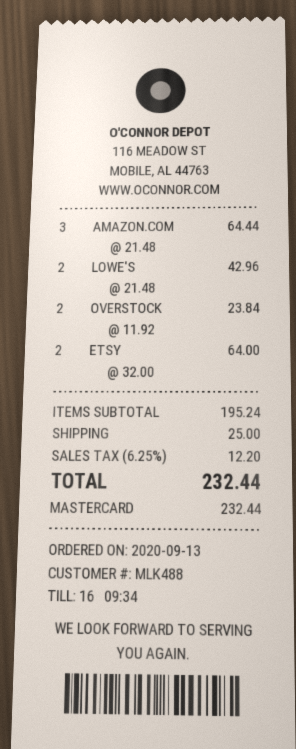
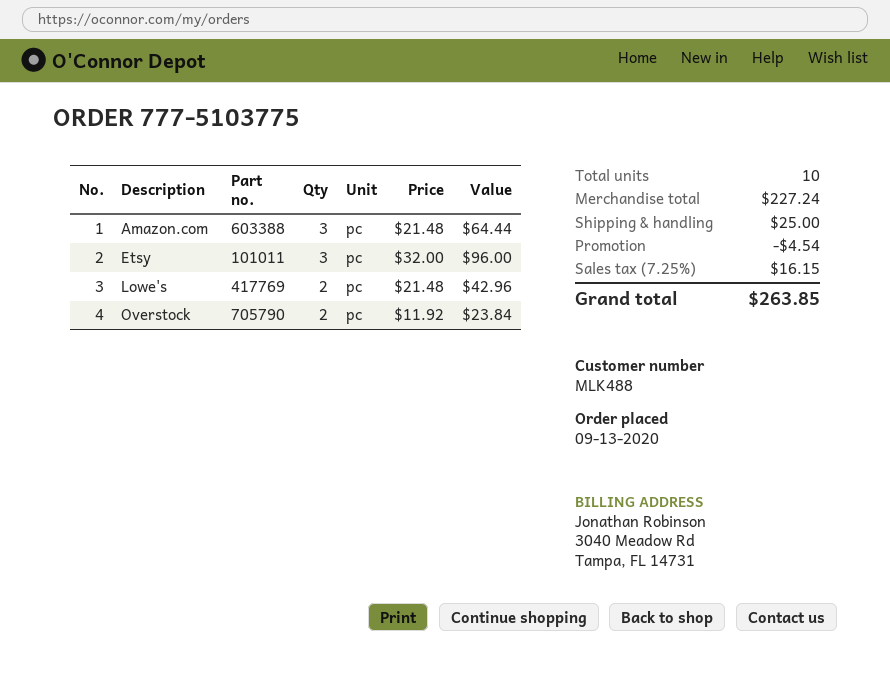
ETSY: 2 x 32.00 = 64.00 -> 3 x 32.00 = 96.00
subtotal: 195.24 -> 227.24
discount: none -> 4.54
tax: 6.25% = 12.20 -> 7.25% = 16.15
total: 232.44 -> 263.85

